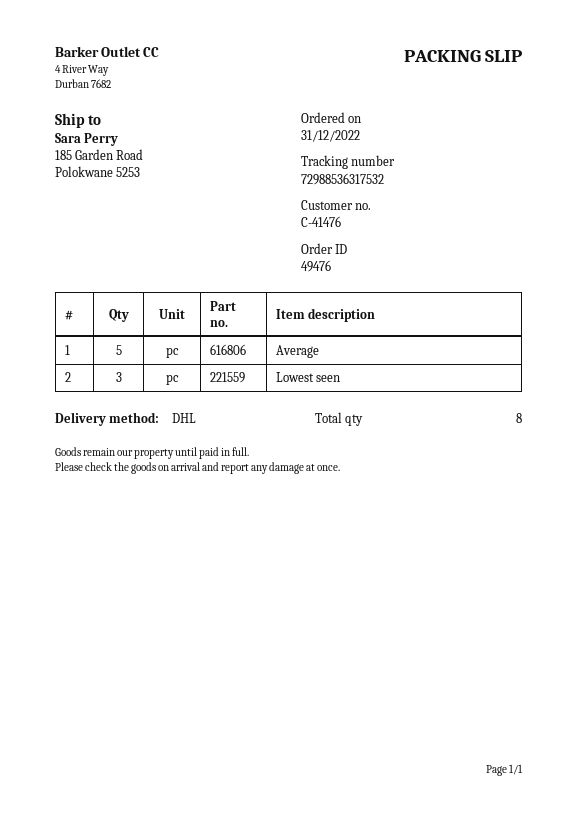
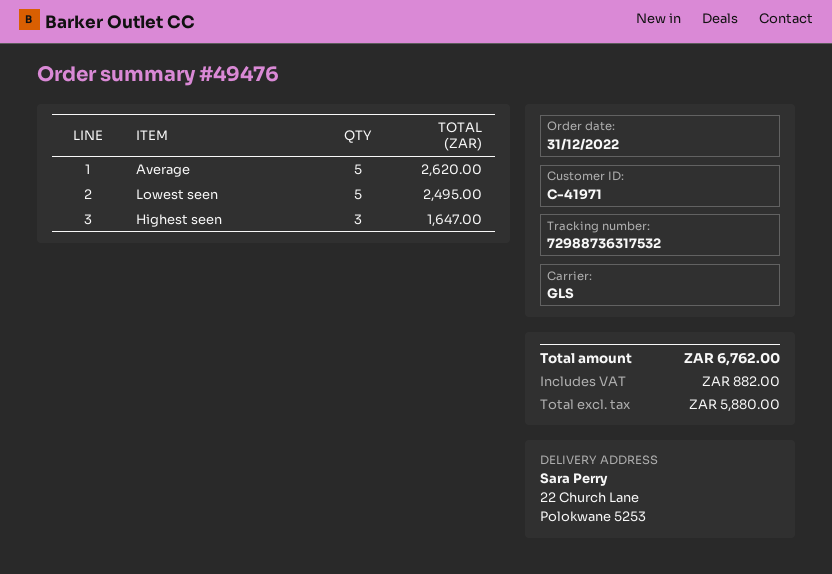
customer number: C-41476 -> C-41971
shipping method: DHL -> GLS
tracking number: 72988536317532 -> 72988736317532
ship to: 185 Garden Road, Polokwane 5253 -> 22 Church Lane, Polokwane 5253
Lowest seen: 3 -> 5
Highest seen: none -> 3

